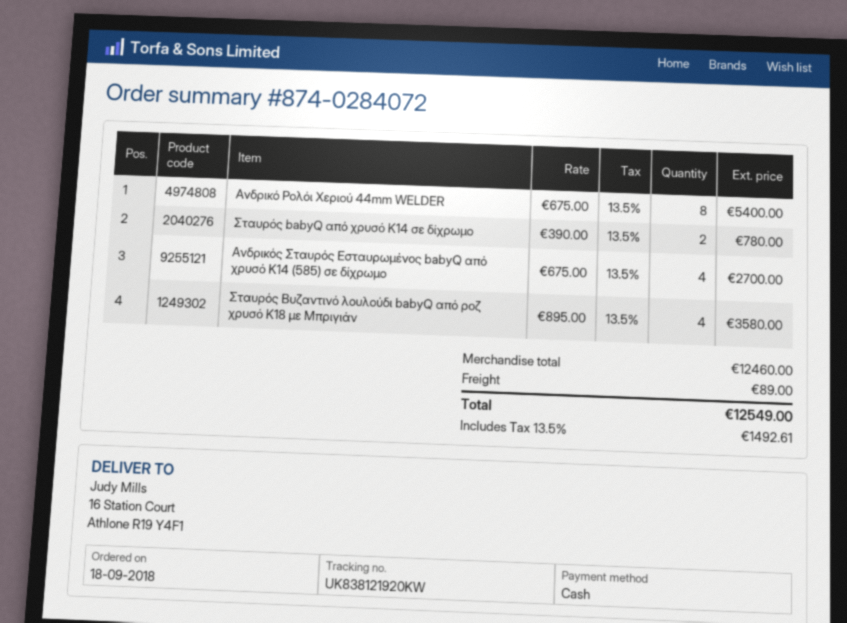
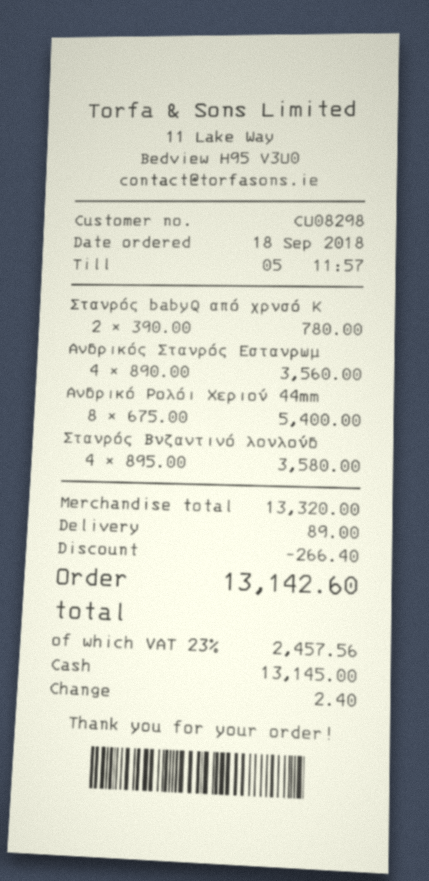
Ανδρικός Σταυρός Εσταυρωμένος babyQ από χρυσό Κ14 (585) σε δίχρωμο: 4 x 675.00 = 2700.00 -> 4 x 890.00 = 3560.00
subtotal: 12460.00 -> 13320.00
discount: none -> 266.40
tax: 13.5% = 1492.61 -> 23% = 2457.56
total: 12549.00 -> 13142.60

